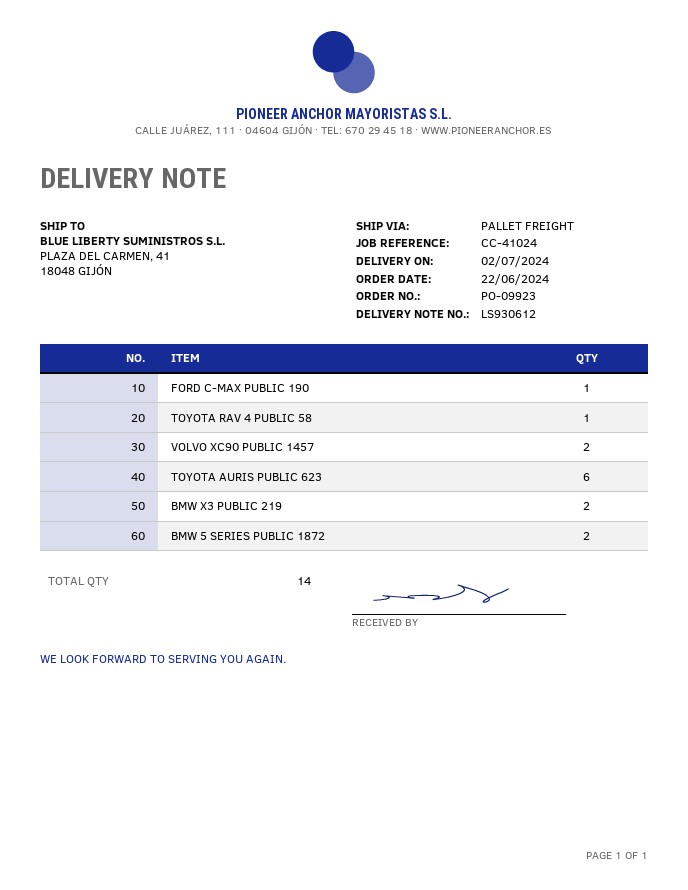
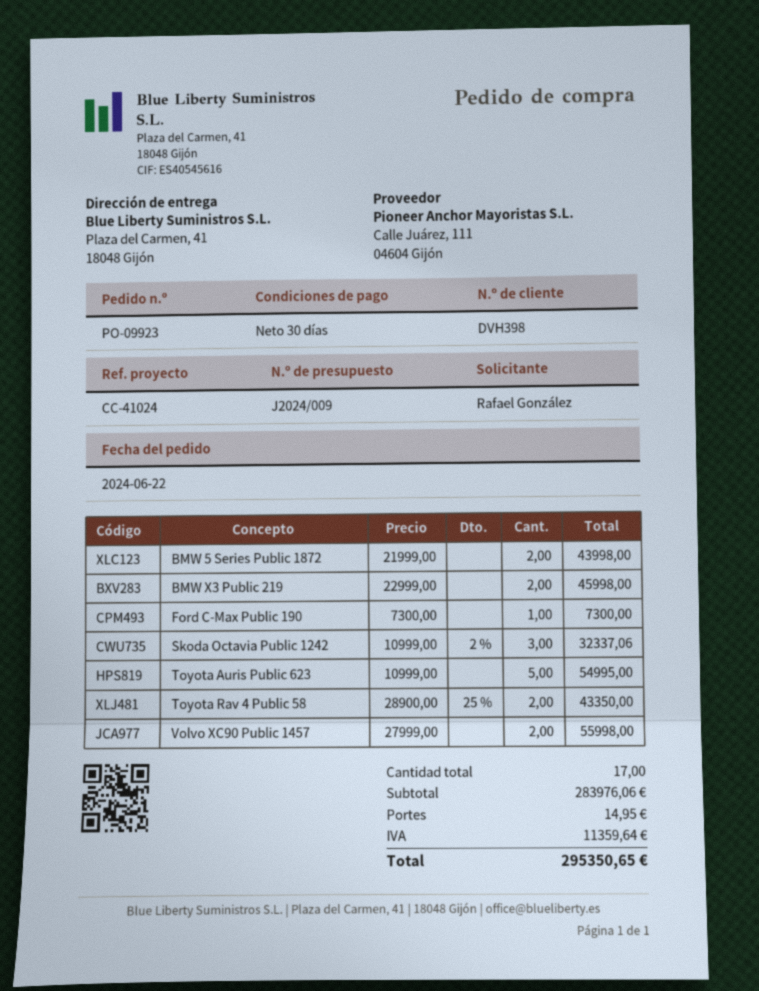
TOYOTA RAV 4 PUBLIC 58: 1 -> 2
TOYOTA AURIS PUBLIC 623: 6 -> 5
Skoda Octavia Public 1242: none -> 3
total quantity: 14 -> 17

